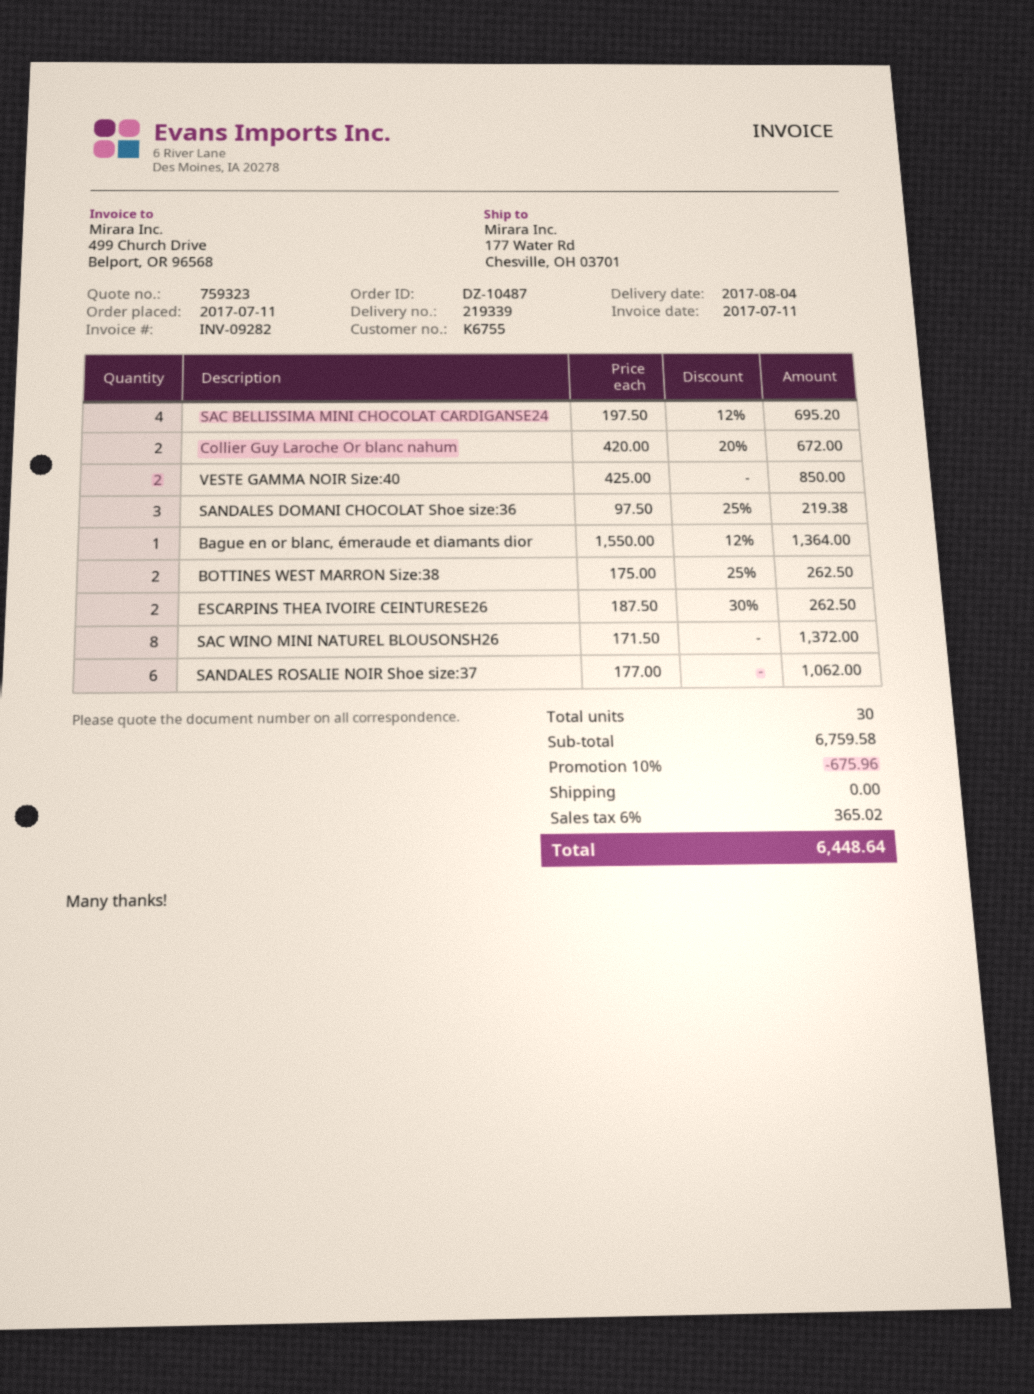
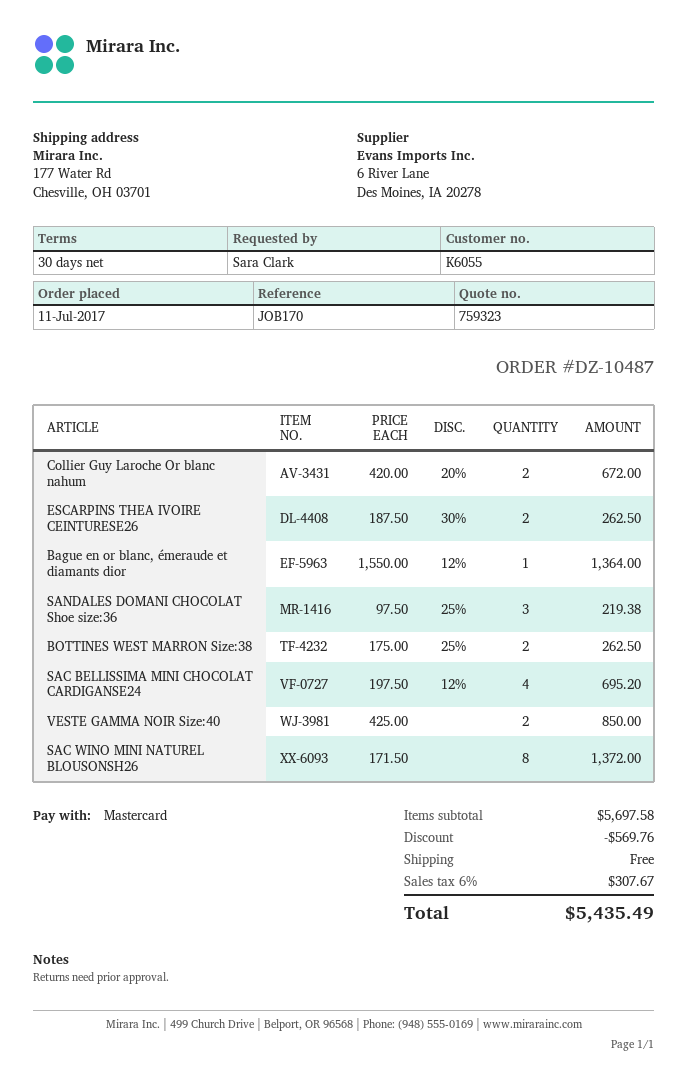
customer number: K6755 -> K6055
SANDALES ROSALIE NOIR Shoe size:37: 6 x 177.00 = 1062.00 -> none
subtotal: 6759.58 -> 5697.58
discount: 675.96 -> 569.76
tax: 6% = 365.02 -> 6% = 307.67
total: 6448.64 -> 5435.49

